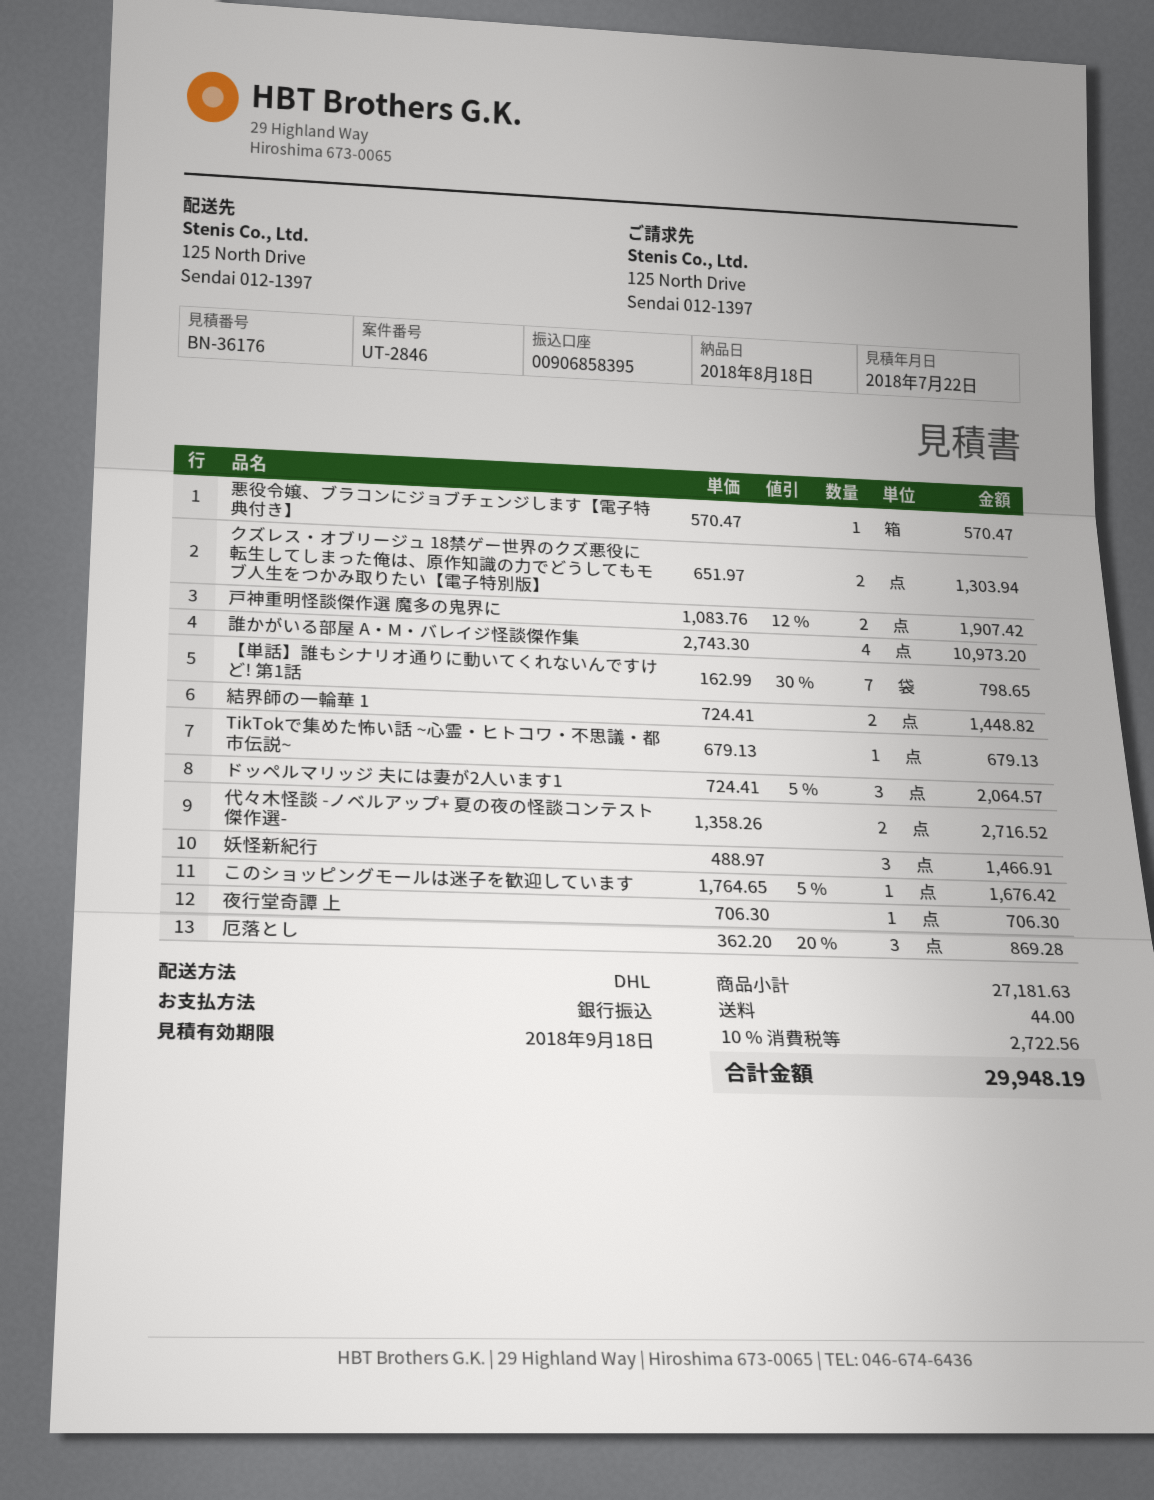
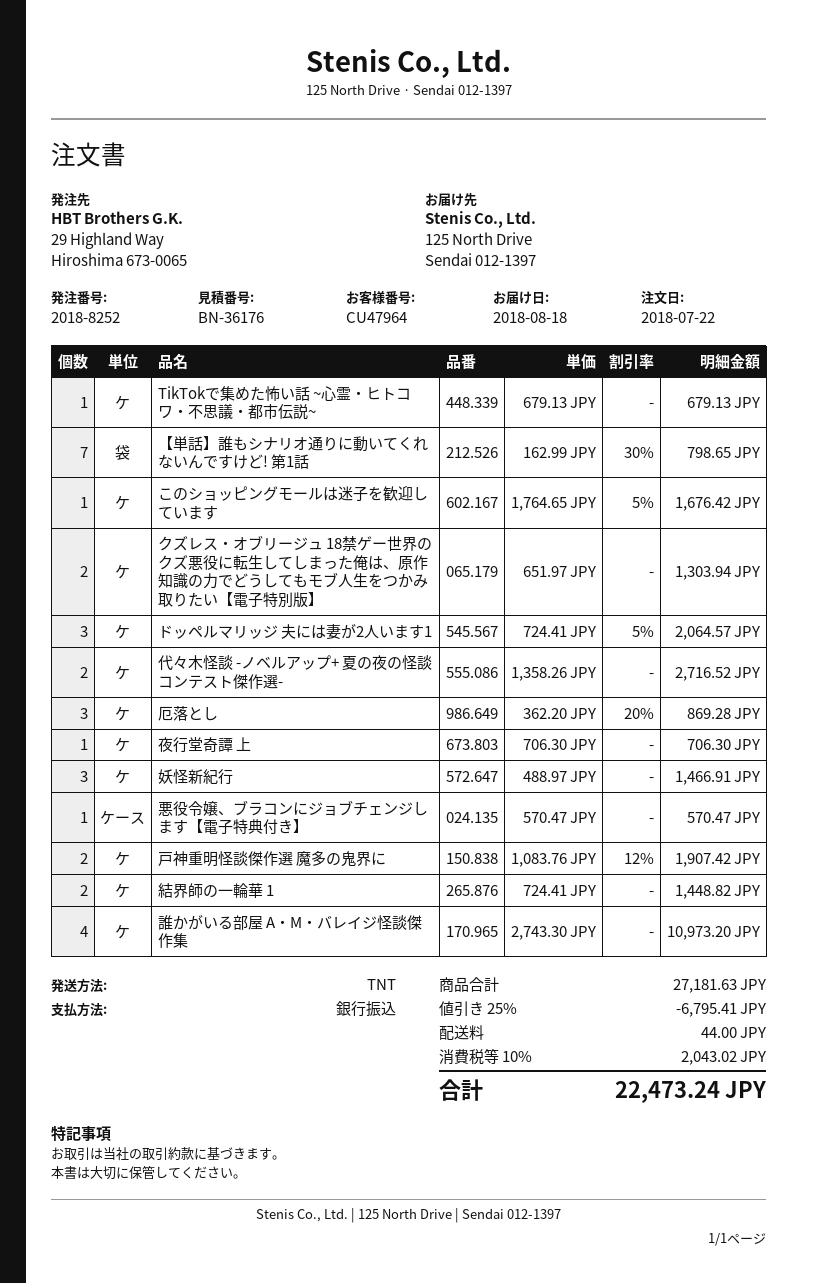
shipping method: DHL -> TNT
discount: none -> 25% = 6795.41
tax: 10% = 2722.56 -> 10% = 2043.02
total: 29948.19 -> 22473.24

